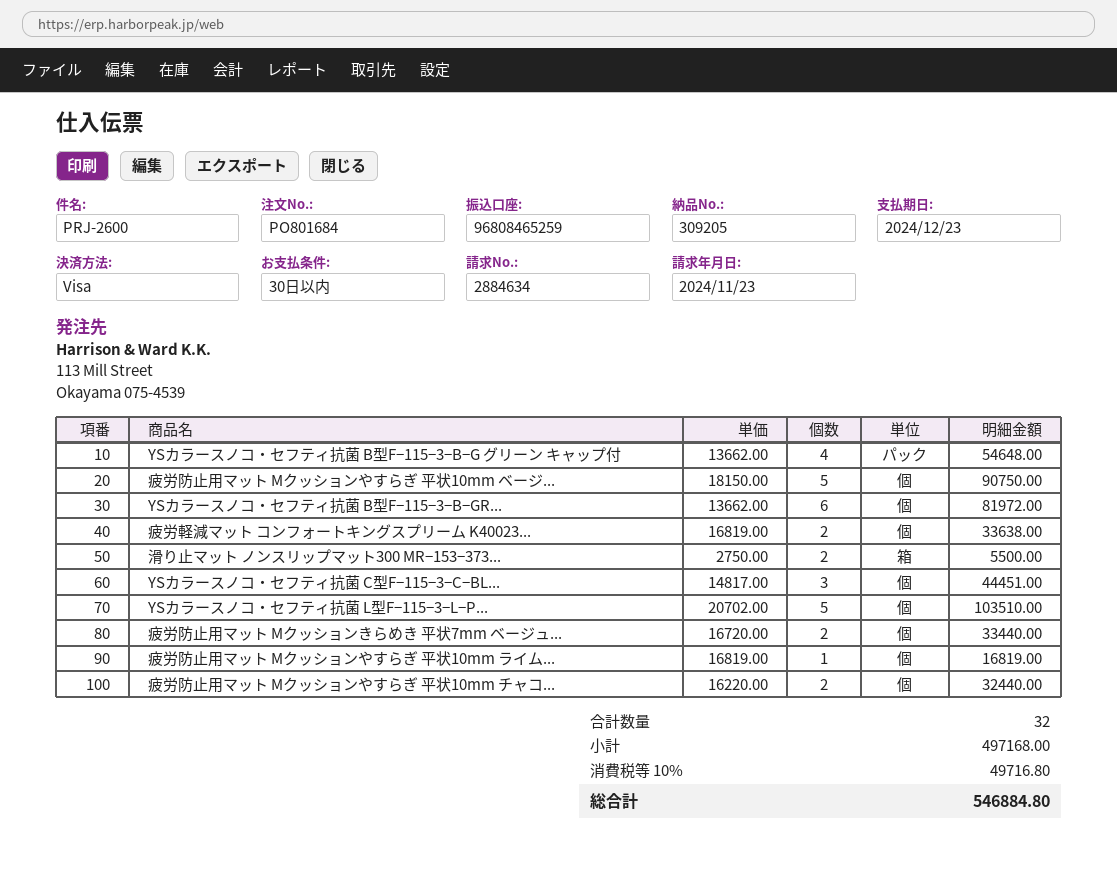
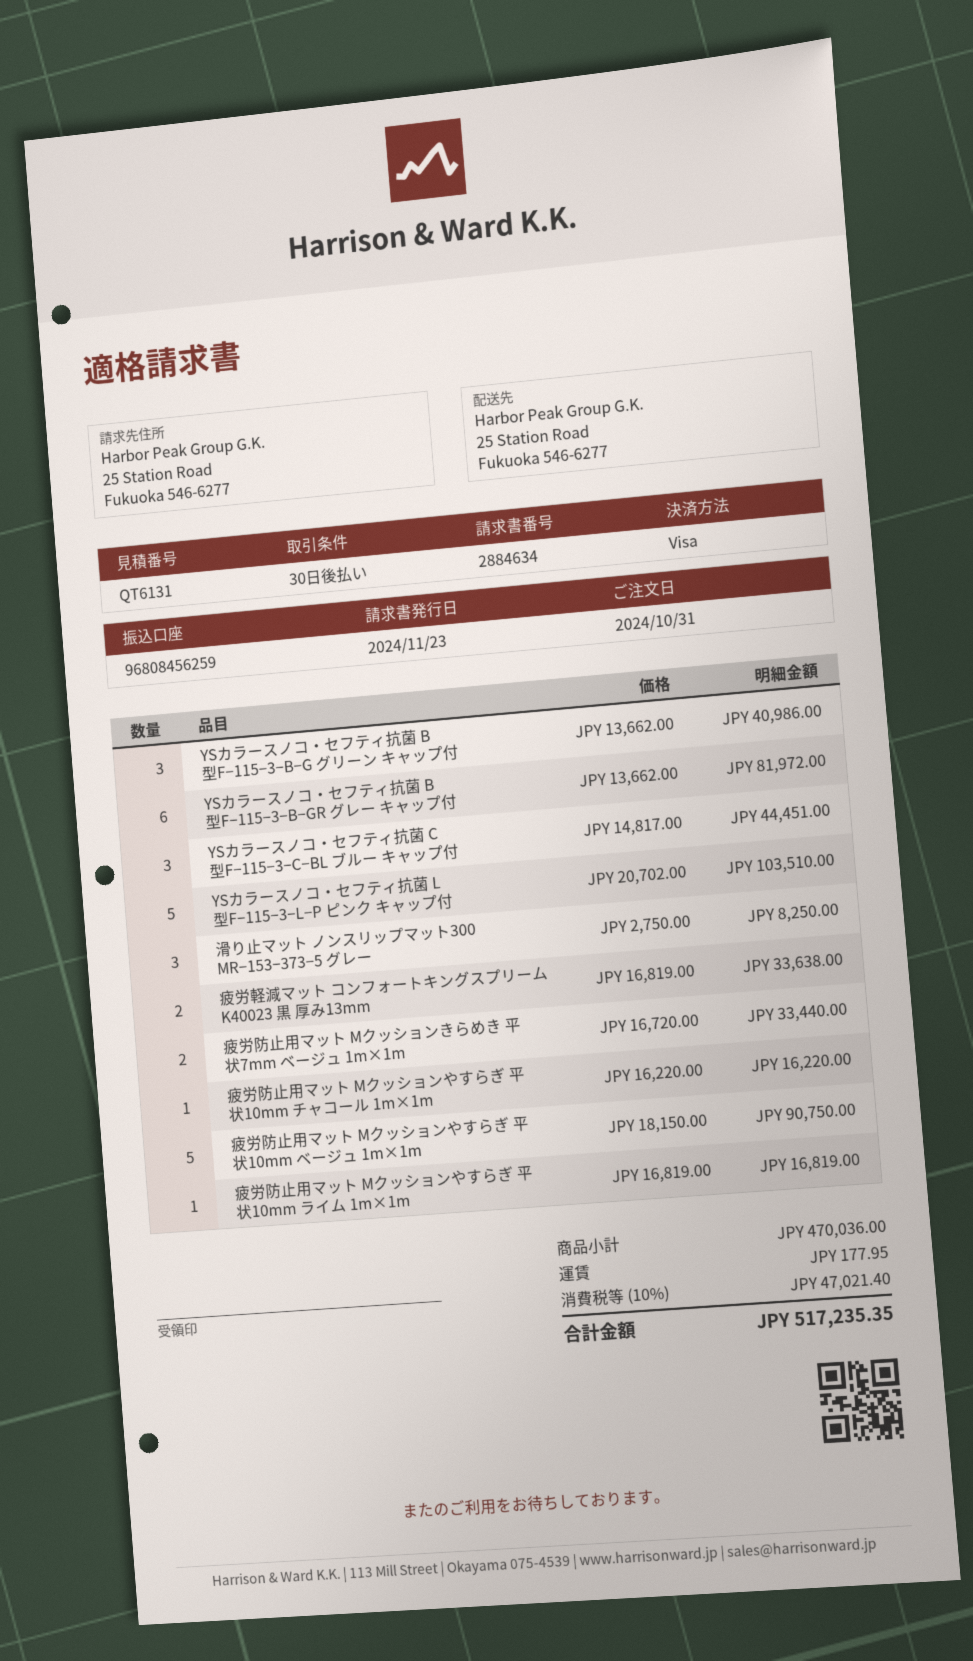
bank account: 96808465259 -> 96808456259
YSカラースノコ・セフティ抗菌 B型F−115−3−B−G グリーン キャップ付: 4 x 13662.00 = 54648.00 -> 3 x 13662.00 = 40986.00
滑り止マット ノンスリップマット300 MR−153−373...: 2 x 2750.00 = 5500.00 -> 3 x 2750.00 = 8250.00
疲労防止用マット Mクッションやすらぎ 平状10mm チャコ...: 2 x 16220.00 = 32440.00 -> 1 x 16220.00 = 16220.00
subtotal: 497168.00 -> 470036.00
shipping: none -> 177.95
tax: 10% = 49716.80 -> 10% = 47021.40
total: 546884.80 -> 517235.35

